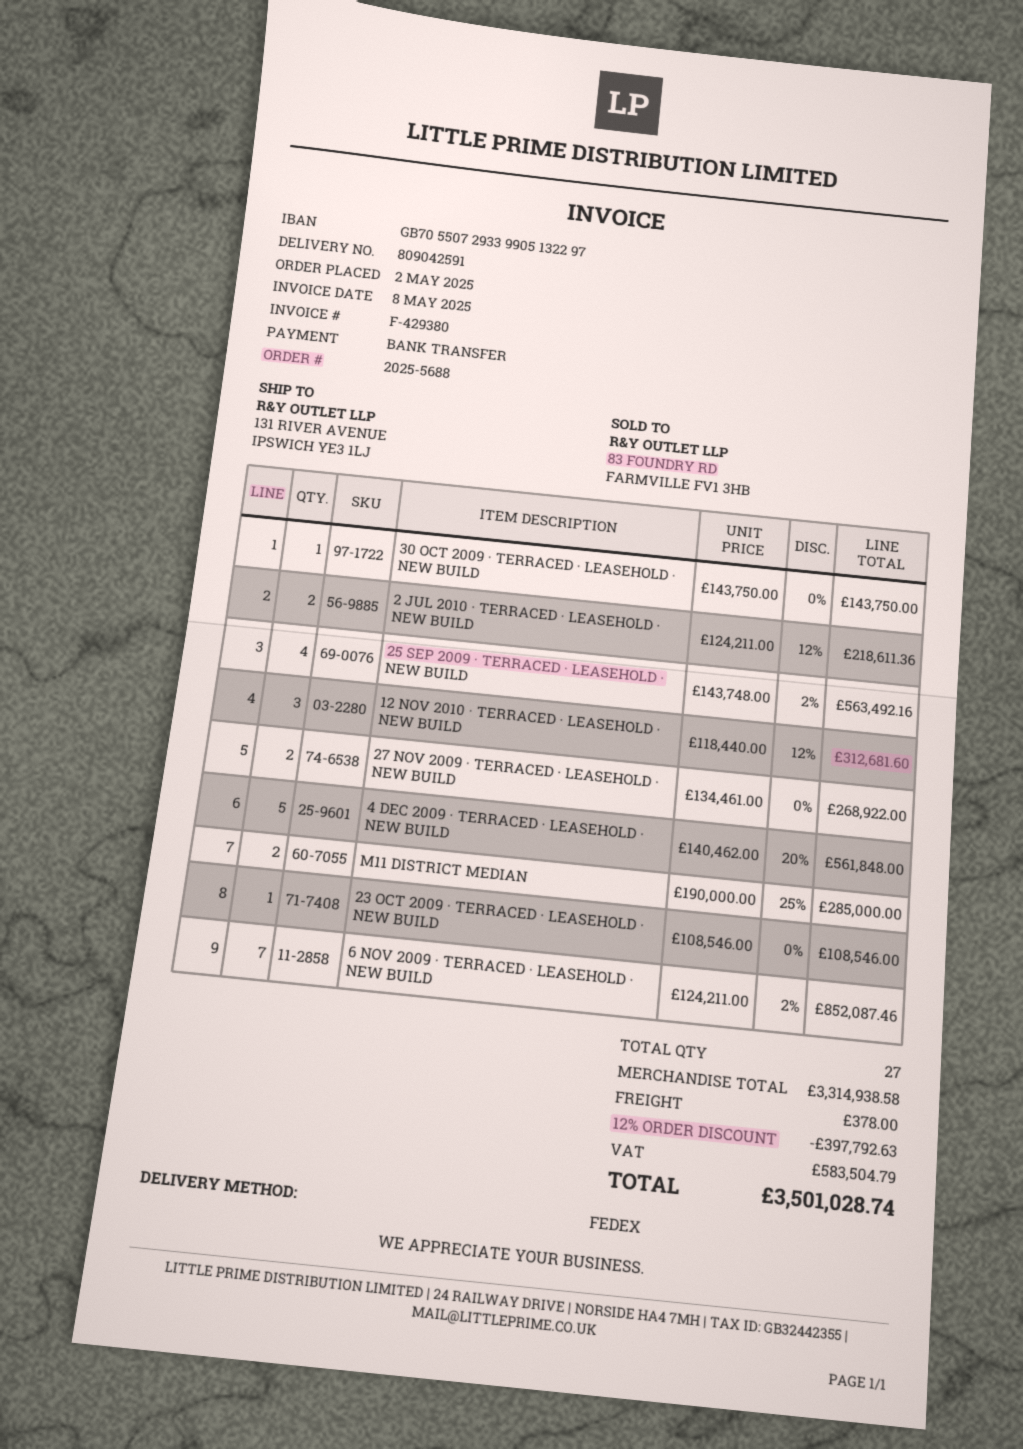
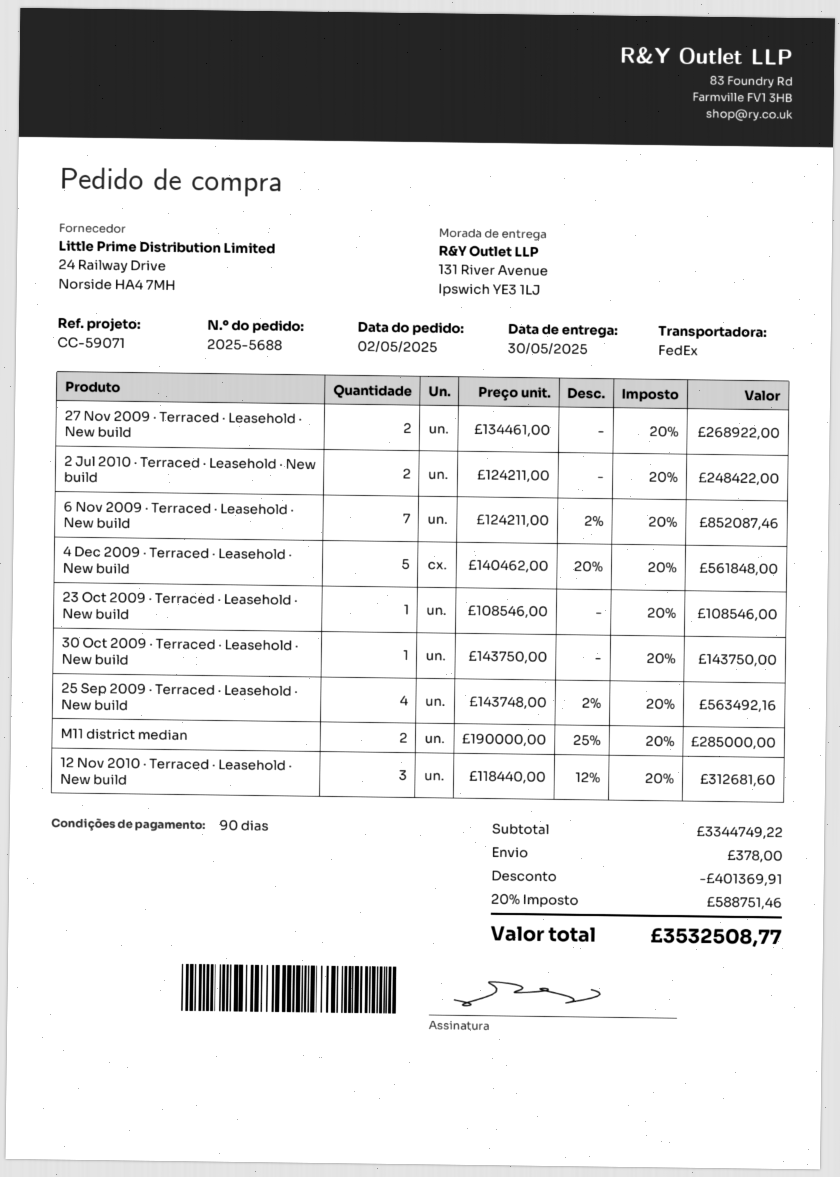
2 JUL 2010 · TERRACED · LEASEHOLD · NEW BUILD: 2 x 124211.00 - 12% = 218611.36 -> 2 x 124211.00 = 248422.00
subtotal: 3314938.58 -> 3344749.22
discount: 397792.63 -> 401369.91
tax: 583504.79 -> 588751.46
total: 3501028.74 -> 3532508.77

